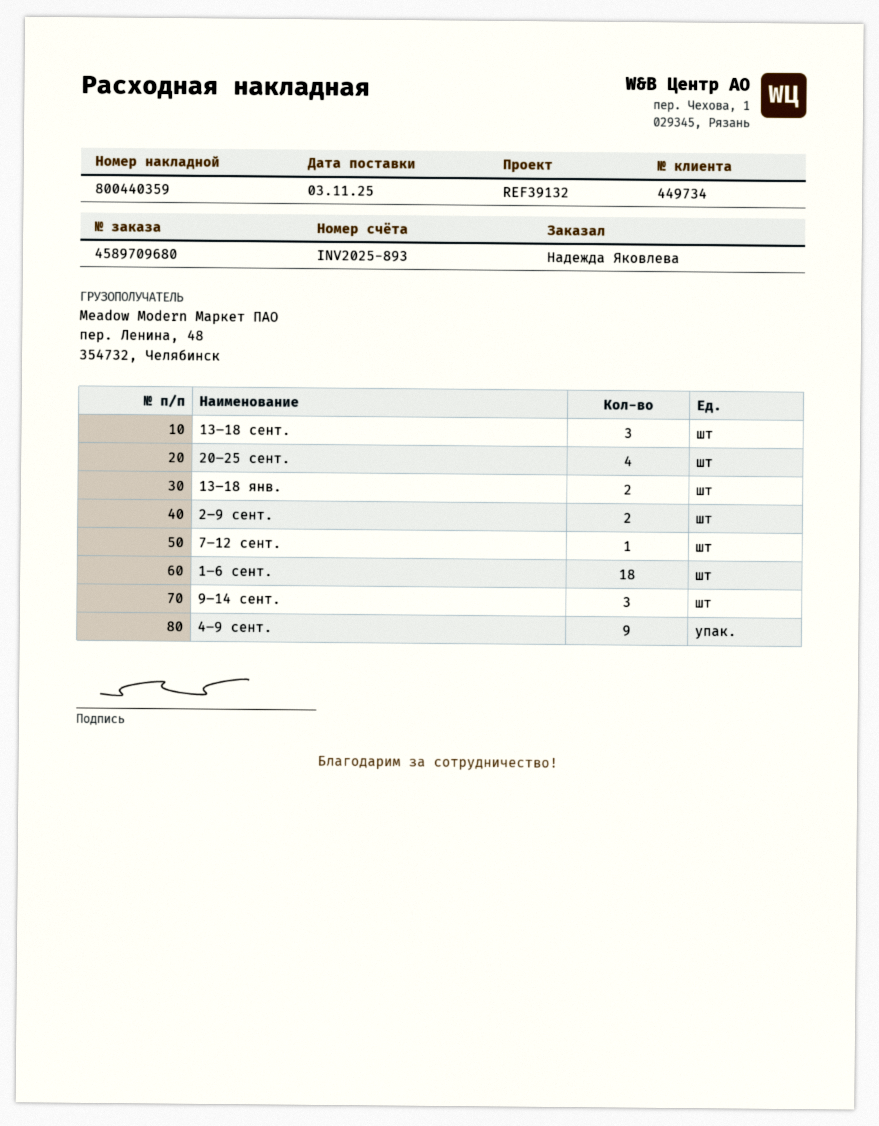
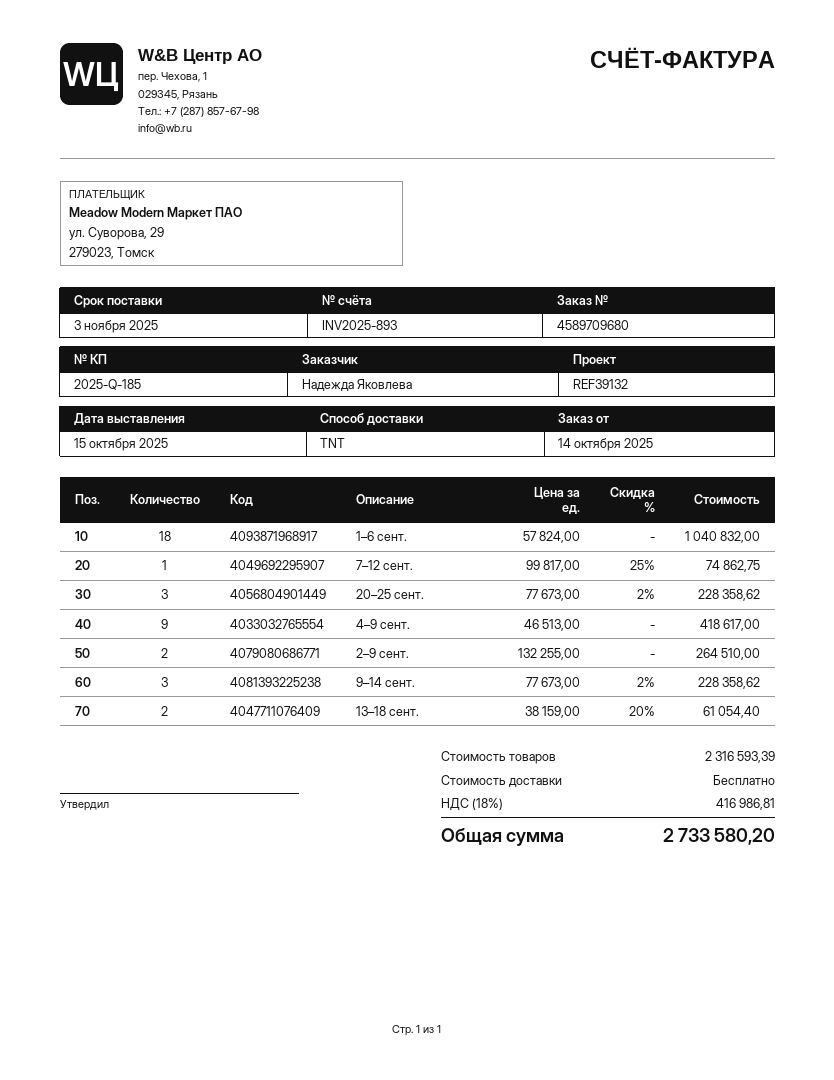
13–18 сент.: 3 -> 2
20–25 сент.: 4 -> 3
13–18 янв.: 2 -> none

